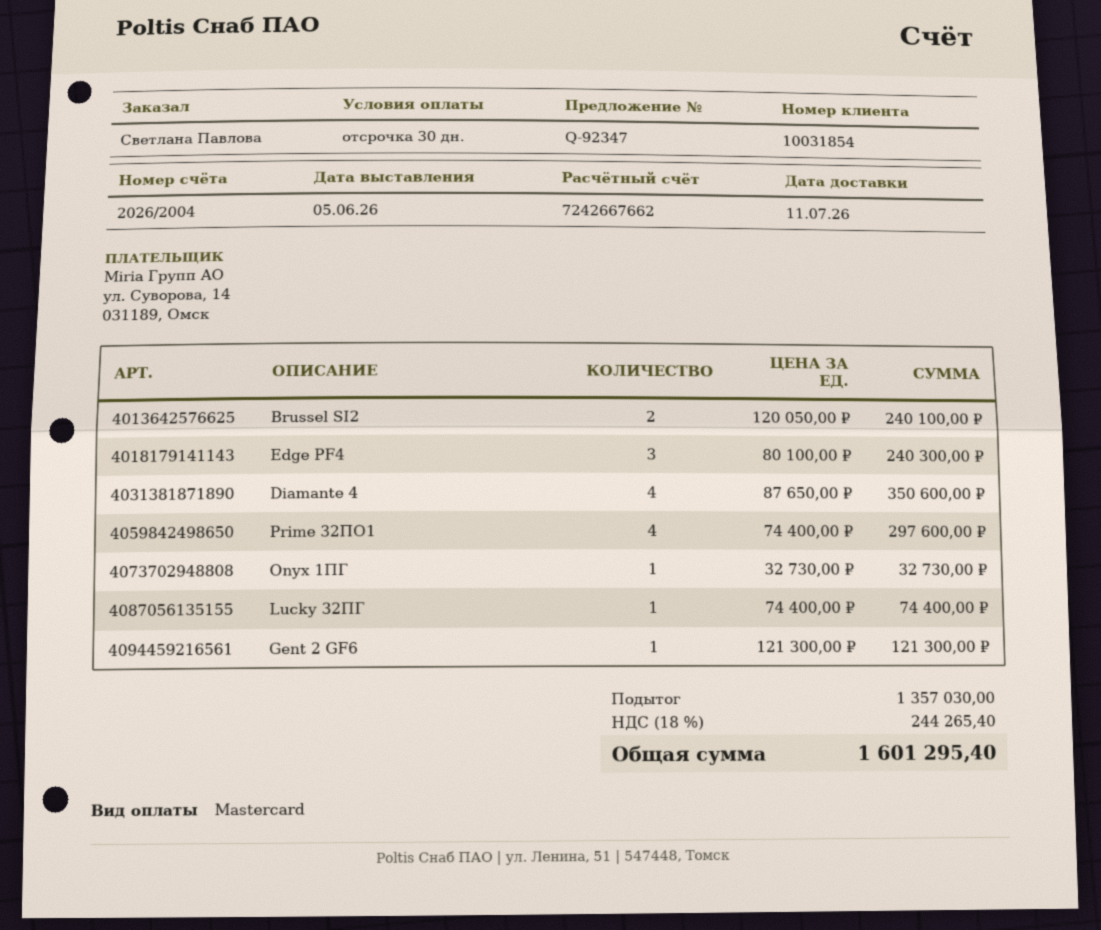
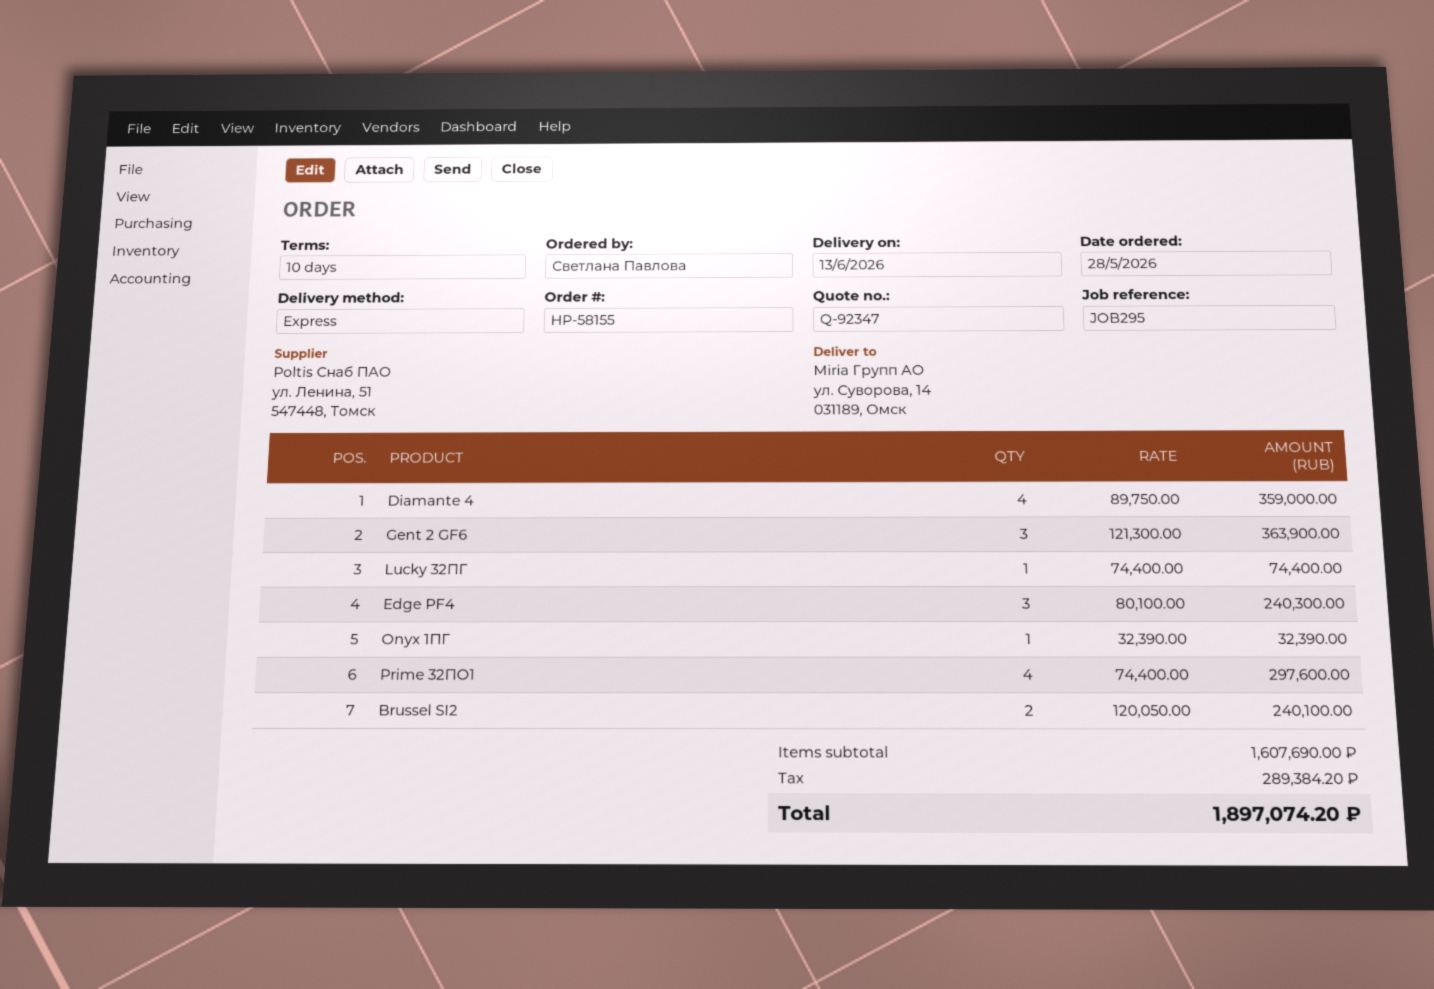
delivery date: 2026-07-11 -> 2026-06-13
payment terms: 30 days -> 10 days
Diamante 4: 4 x 87650.00 = 350600.00 -> 4 x 89750.00 = 359000.00
Onyx 1ПГ: 1 x 32730.00 = 32730.00 -> 1 x 32390.00 = 32390.00
Gent 2 GF6: 1 x 121300.00 = 121300.00 -> 3 x 121300.00 = 363900.00
subtotal: 1357030.00 -> 1607690.00
tax: 244265.40 -> 289384.20
total: 1601295.40 -> 1897074.20

